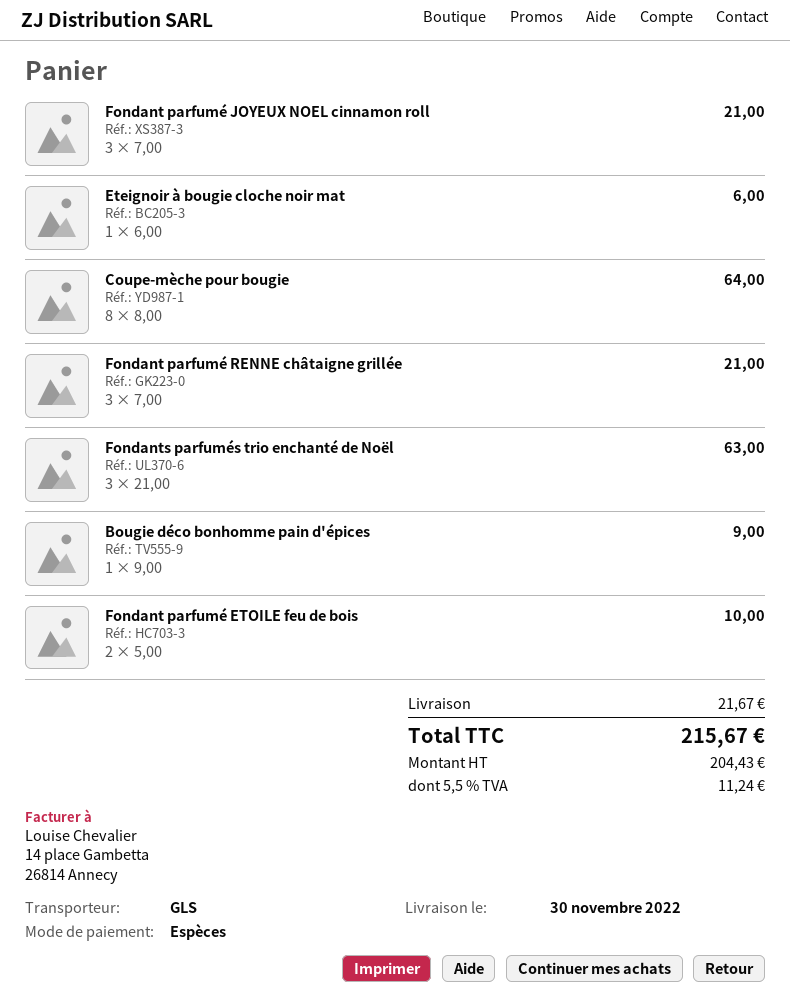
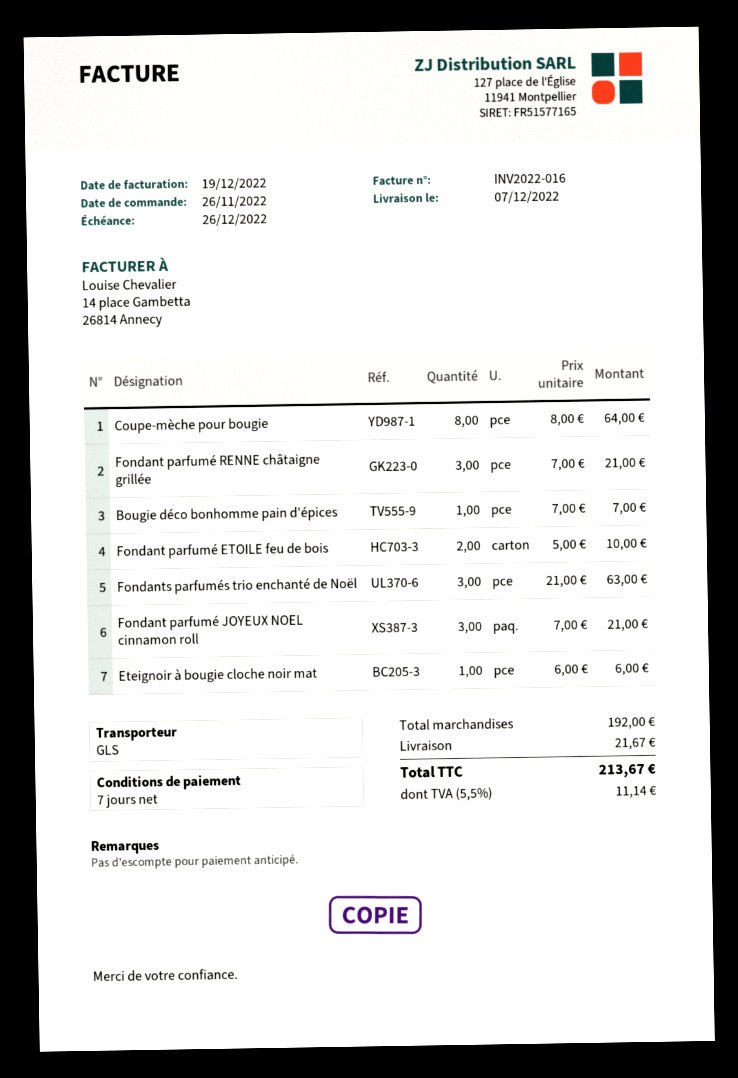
delivery date: 2022-11-30 -> 2022-12-07
Bougie déco bonhomme pain d'épices: 1 x 9.00 = 9.00 -> 1 x 7.00 = 7.00
tax: 5.5% = 11.24 -> 5.5% = 11.14
total: 215.67 -> 213.67

